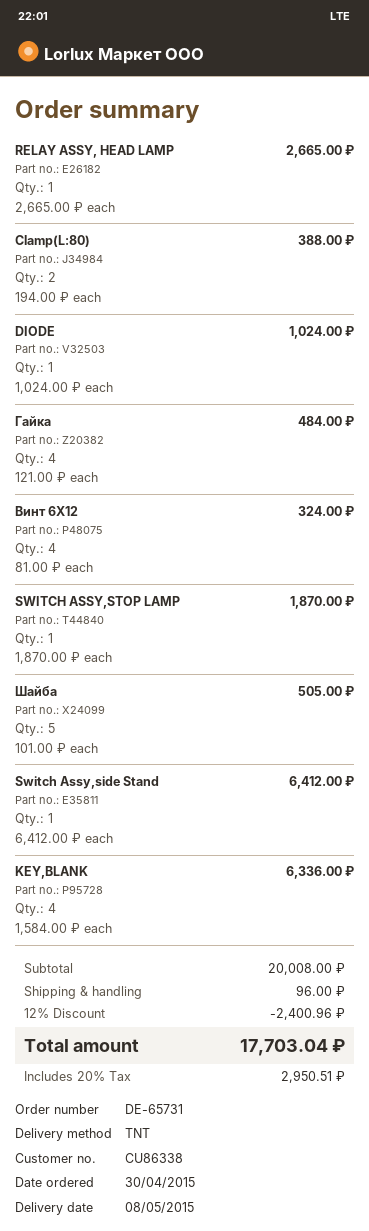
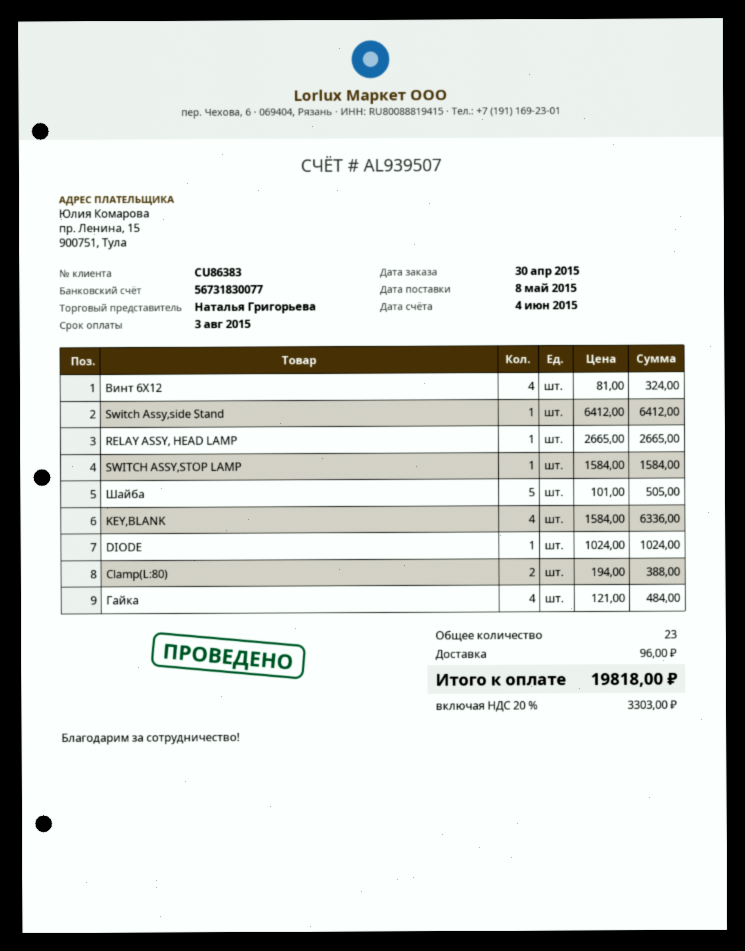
customer number: CU86338 -> CU86383
SWITCH ASSY,STOP LAMP: 1 x 1870.00 = 1870.00 -> 1 x 1584.00 = 1584.00
discount: 12% = 2400.96 -> none
tax: 20% = 2950.51 -> 20% = 3303.00
total: 17703.04 -> 19818.00

